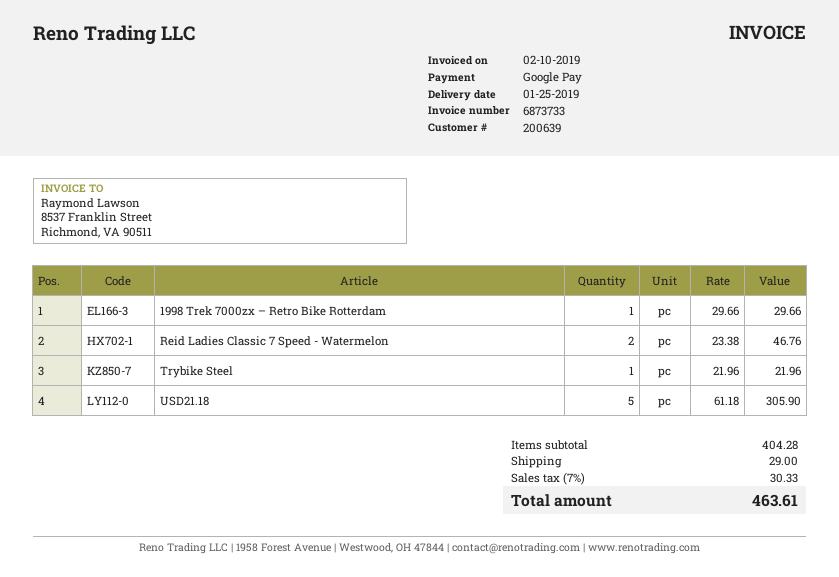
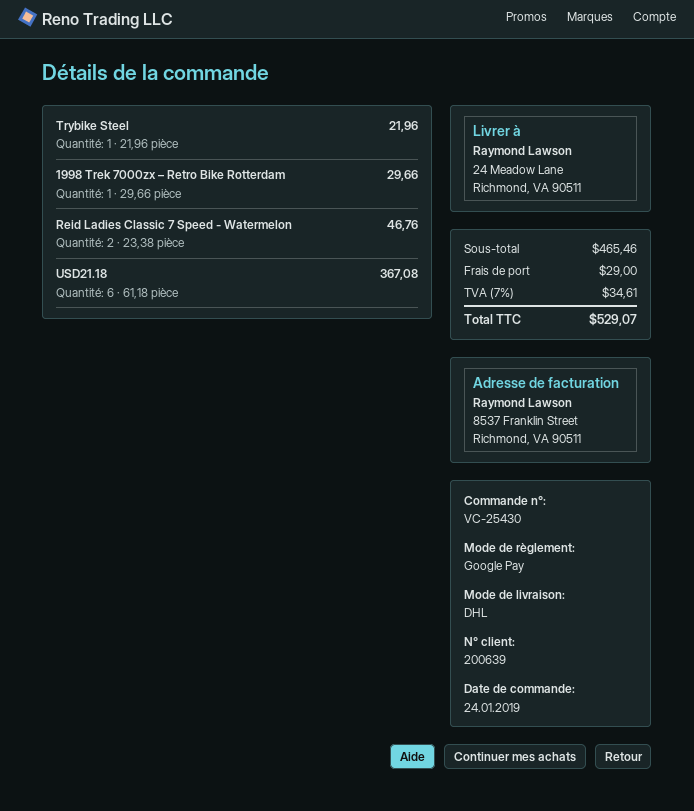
USD21.18: 5 x 61.18 = 305.90 -> 6 x 61.18 = 367.08
subtotal: 404.28 -> 465.46
tax: 7% = 30.33 -> 7% = 34.61
total: 463.61 -> 529.07

